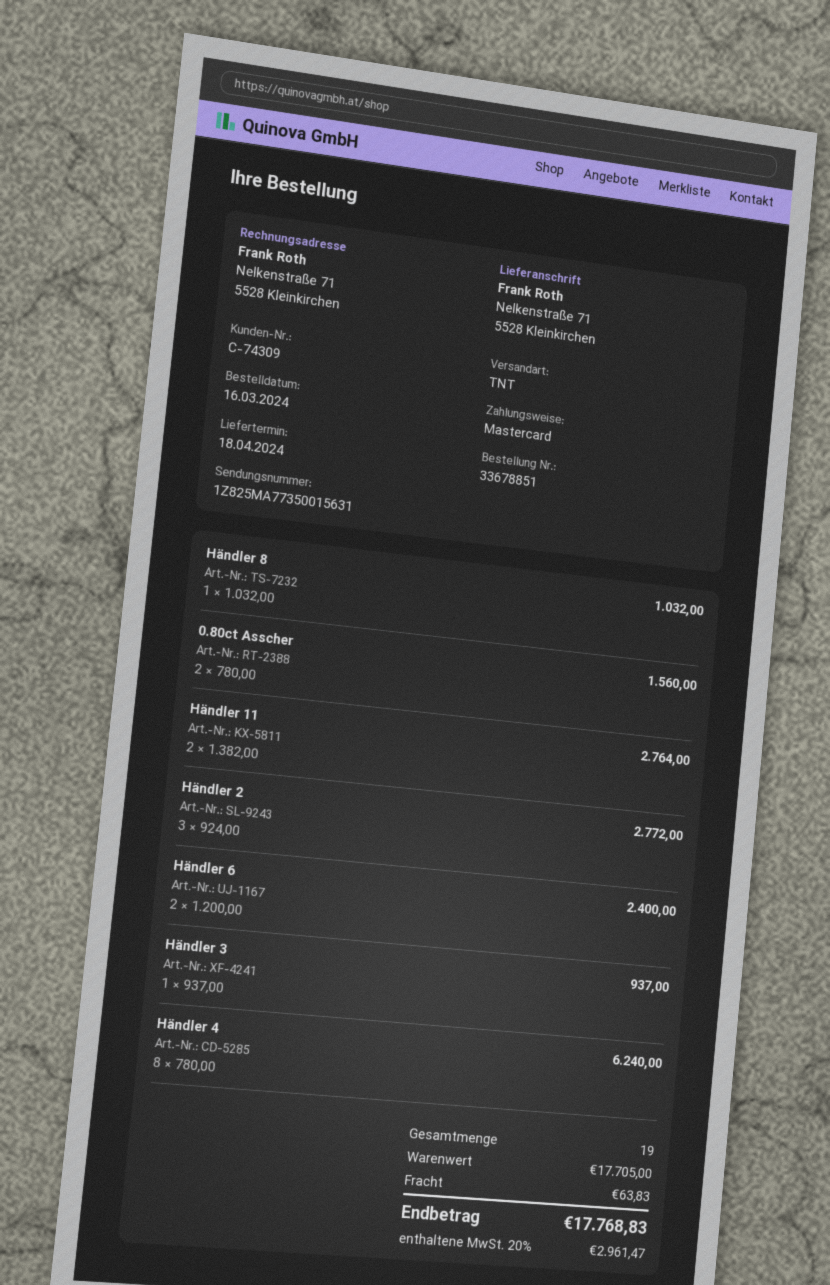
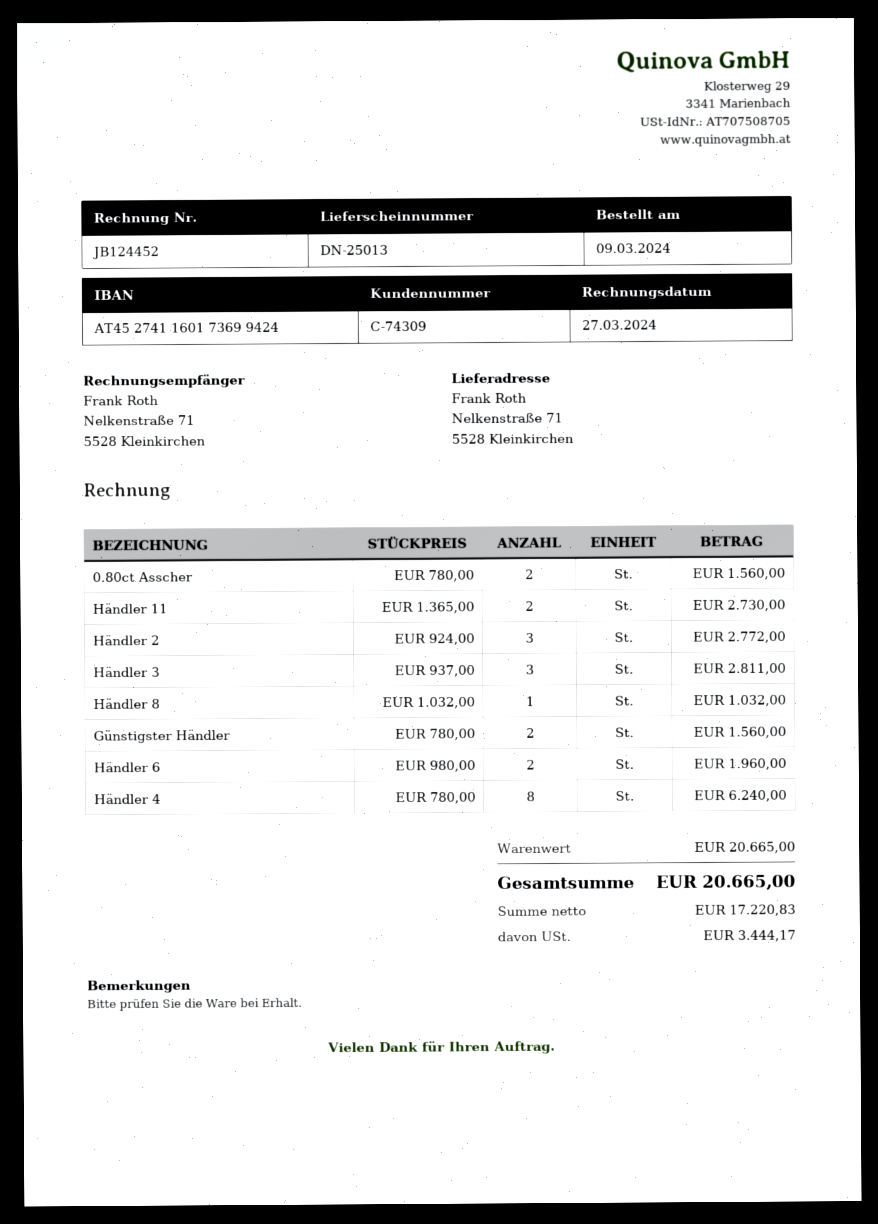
order date: 2024-03-16 -> 2024-03-09
Händler 11: 2 x 1382.00 = 2764.00 -> 2 x 1365.00 = 2730.00
Händler 6: 2 x 1200.00 = 2400.00 -> 2 x 980.00 = 1960.00
Händler 3: 1 x 937.00 = 937.00 -> 3 x 937.00 = 2811.00
Günstigster Händler: none -> 2 x 780.00 = 1560.00
subtotal: 17705.00 -> 20665.00
shipping: 63.83 -> none
tax: 2961.47 -> 3444.17
total: 17768.83 -> 20665.00

